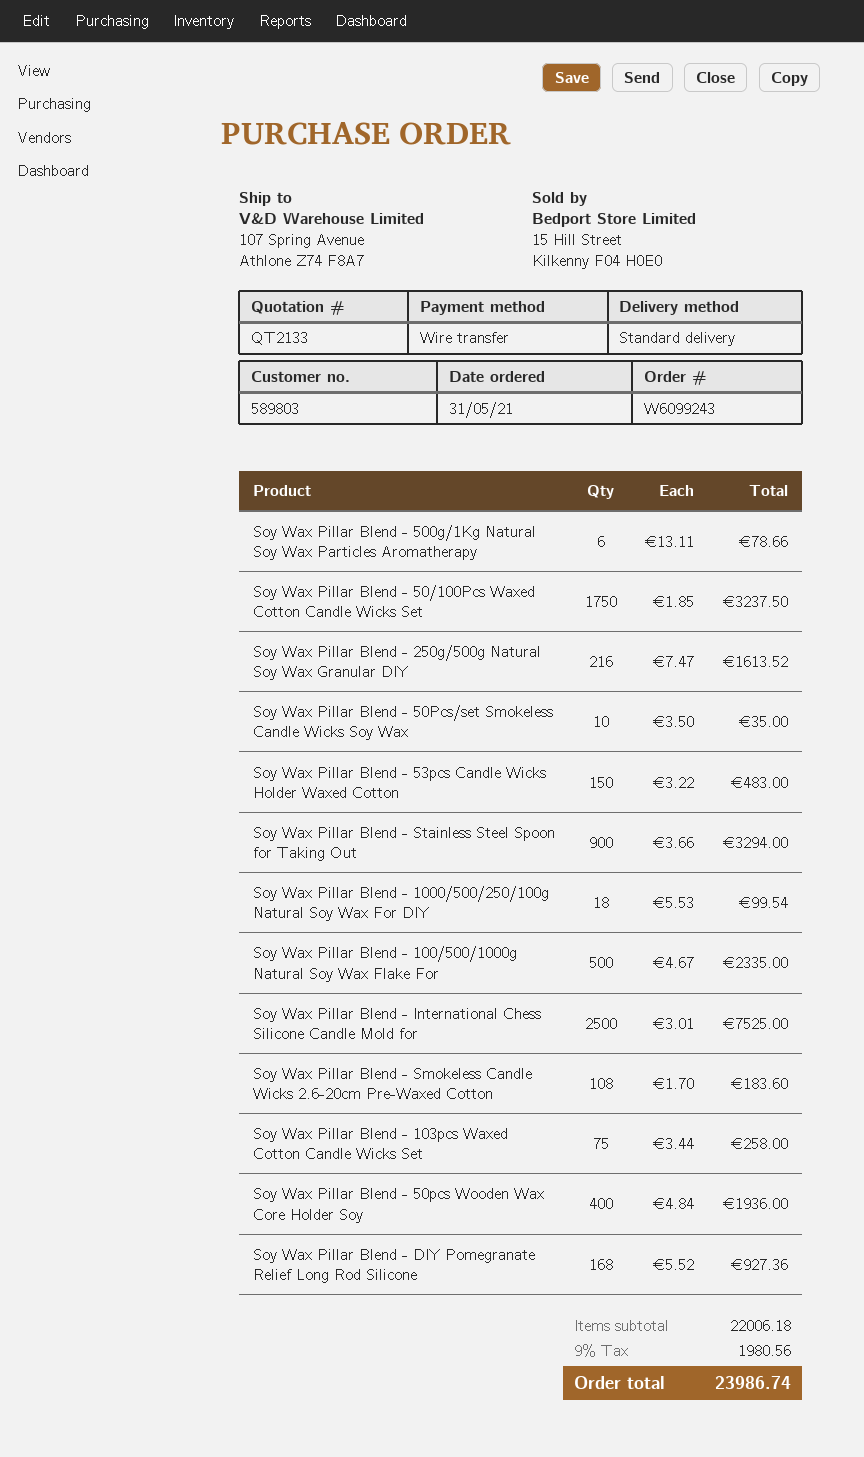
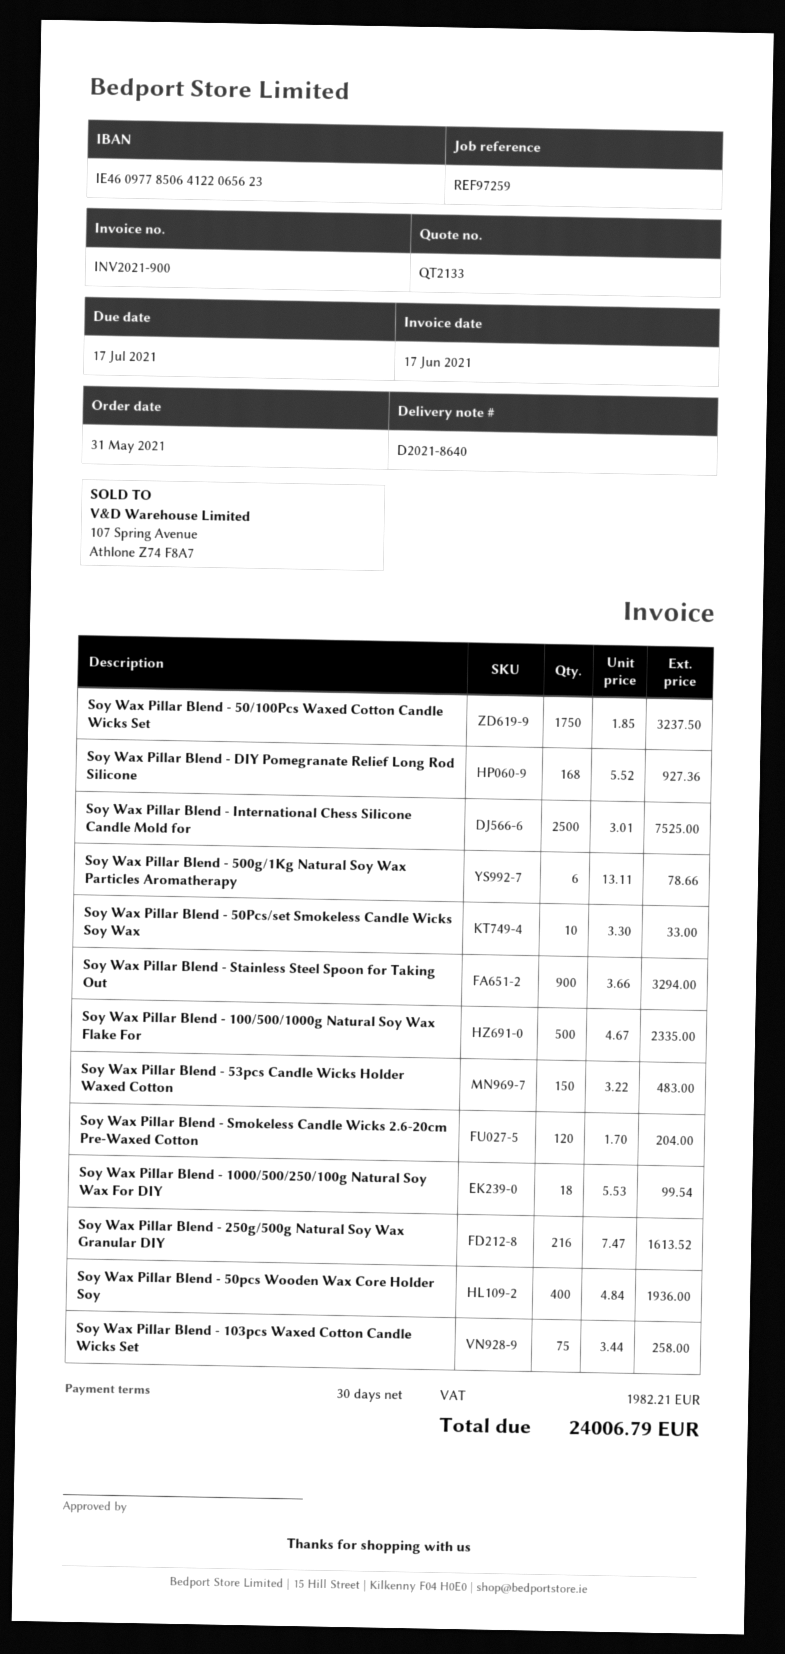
Soy Wax Pillar Blend - 50Pcs/set Smokeless Candle Wicks Soy Wax: 10 x 3.50 = 35.00 -> 10 x 3.30 = 33.00
Soy Wax Pillar Blend - Smokeless Candle Wicks 2.6-20cm Pre-Waxed Cotton: 108 x 1.70 = 183.60 -> 120 x 1.70 = 204.00
tax: 1980.56 -> 1982.21
total: 23986.74 -> 24006.79

